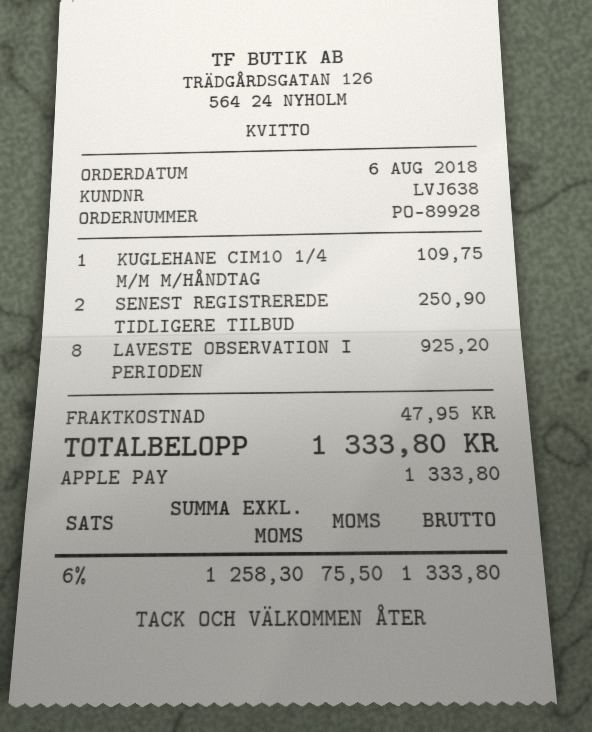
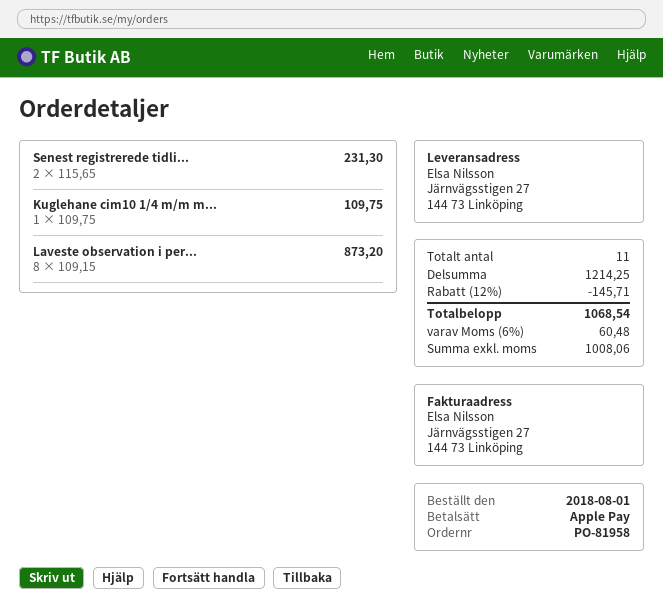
order number: PO-89928 -> PO-81958
order date: 2018-08-06 -> 2018-08-01
SENEST REGISTREREDE TIDLIGERE TILBUD: 2 for 250.90 -> 2 for 231.30
LAVESTE OBSERVATION I PERIODEN: 8 for 925.20 -> 8 for 873.20
discount: none -> 12% = 145.71
shipping: 47.95 -> none
net: 1258.30 -> 1008.06
tax: 6% = 75.50 -> 6% = 60.48
total: 1333.80 -> 1068.54

